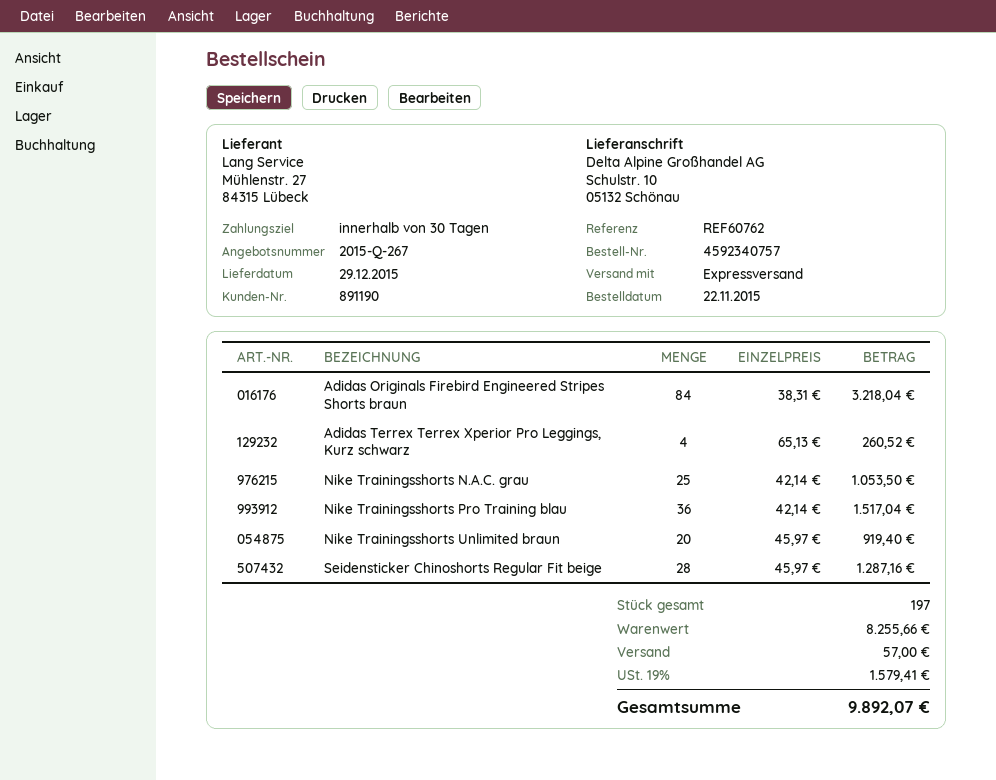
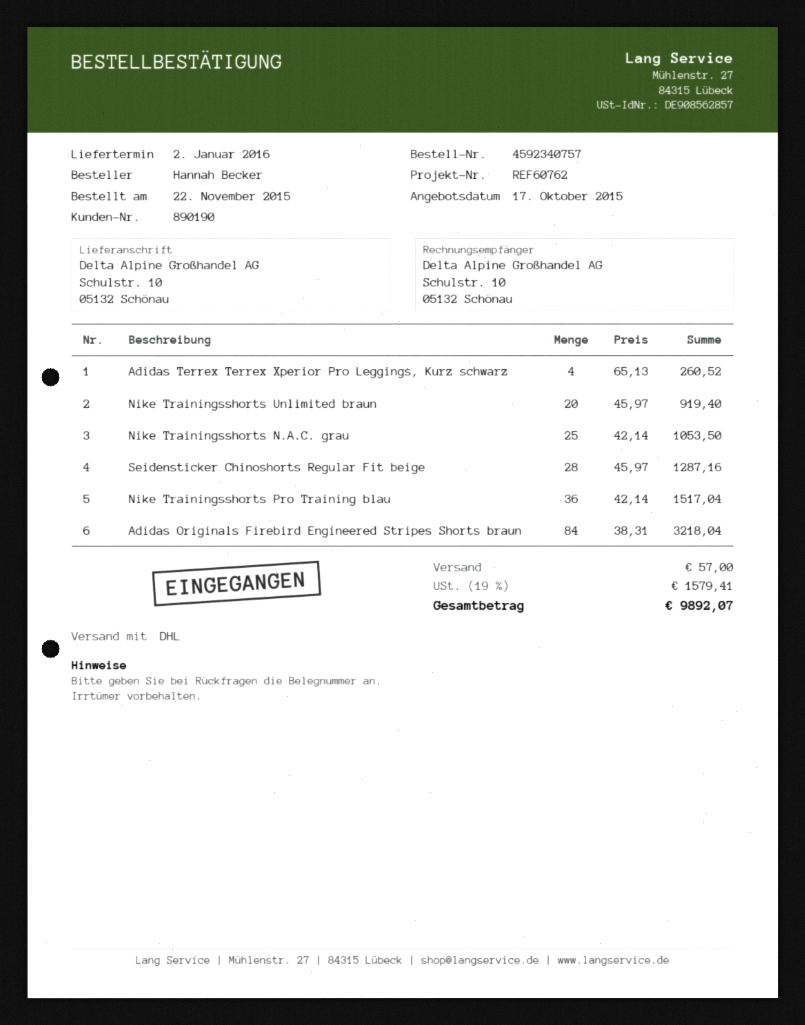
delivery date: 2015-12-29 -> 2016-01-02
customer number: 891190 -> 890190
shipping method: express -> DHL

